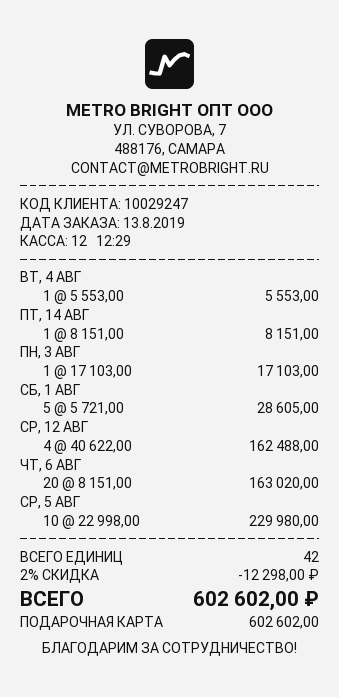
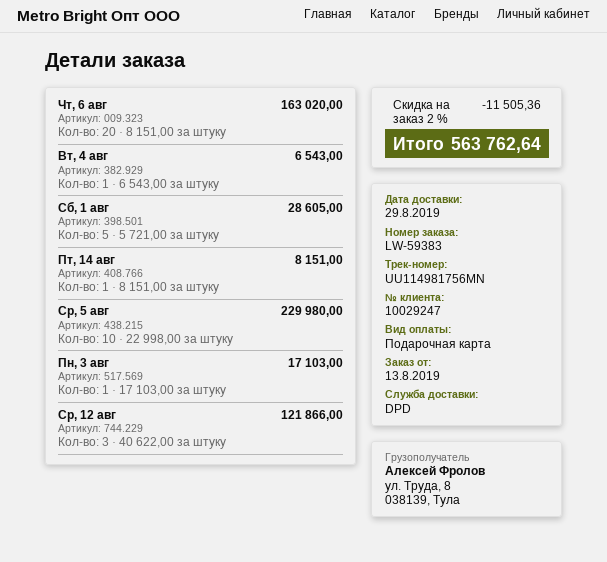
ВТ, 4 АВГ: 1 x 5553.00 = 5553.00 -> 1 x 6543.00 = 6543.00
СР, 12 АВГ: 4 x 40622.00 = 162488.00 -> 3 x 40622.00 = 121866.00
discount: 2% = 12298.00 -> 2% = 11505.36
total: 602602.00 -> 563762.64

